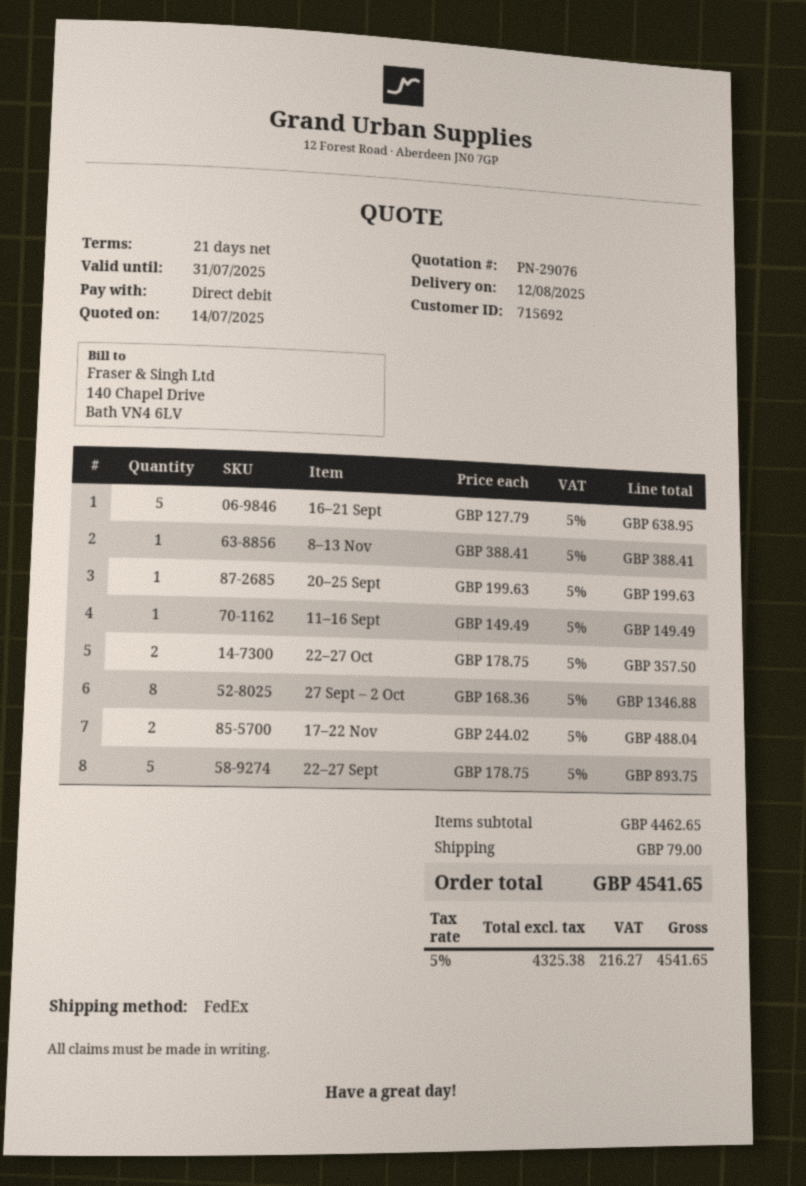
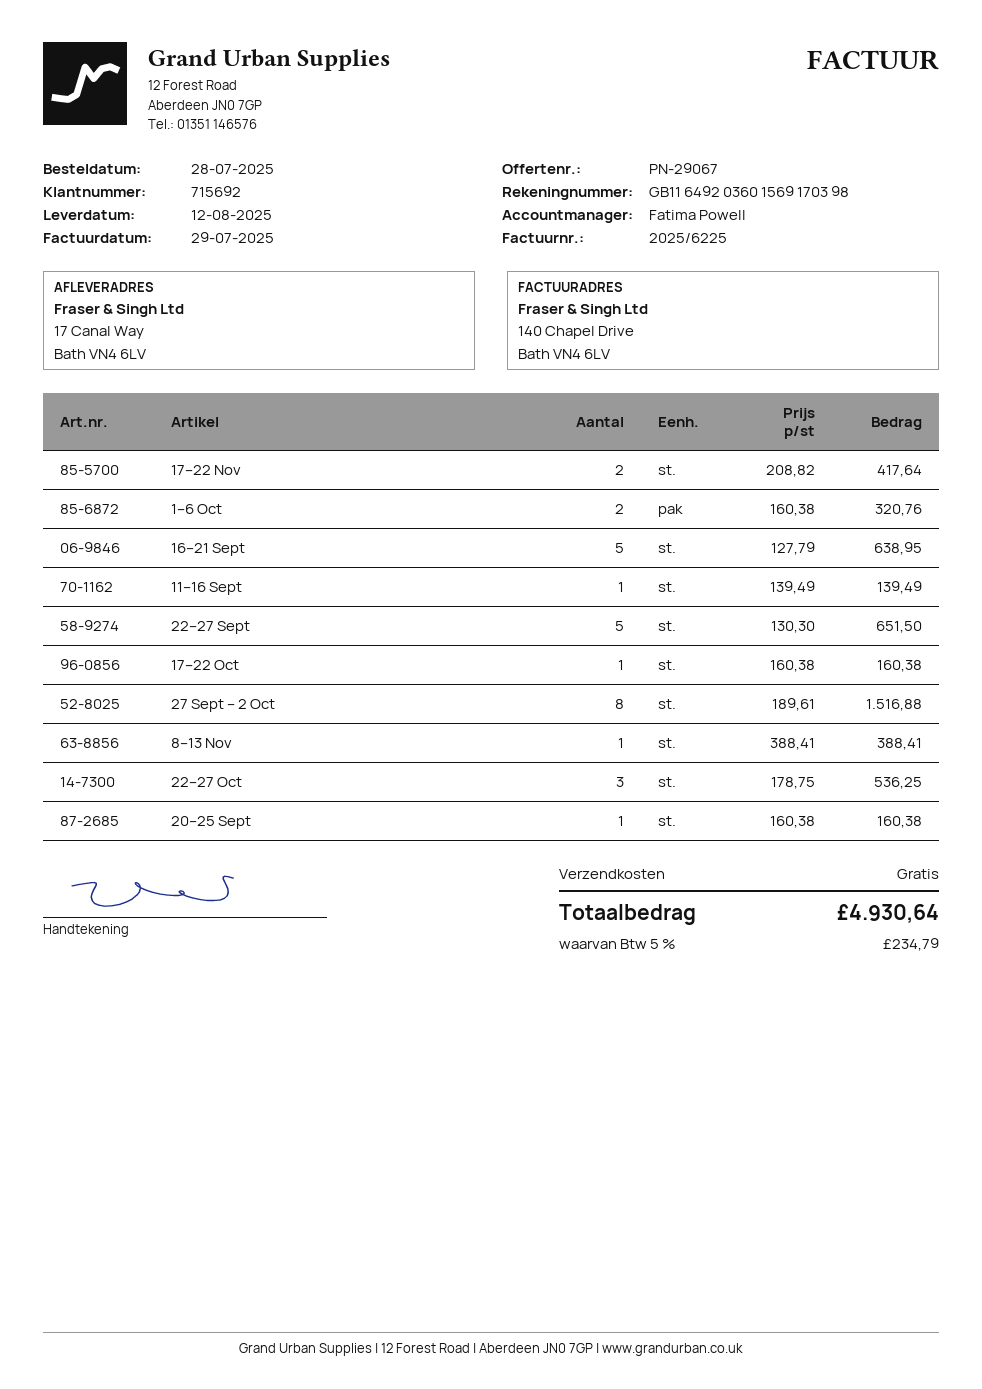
quote number: PN-29076 -> PN-29067
20–25 Sept: 1 x 199.63 = 199.63 -> 1 x 160.38 = 160.38
11–16 Sept: 1 x 149.49 = 149.49 -> 1 x 139.49 = 139.49
22–27 Oct: 2 x 178.75 = 357.50 -> 3 x 178.75 = 536.25
27 Sept – 2 Oct: 8 x 168.36 = 1346.88 -> 8 x 189.61 = 1516.88
17–22 Nov: 2 x 244.02 = 488.04 -> 2 x 208.82 = 417.64
22–27 Sept: 5 x 178.75 = 893.75 -> 5 x 130.30 = 651.50
1–6 Oct: none -> 2 x 160.38 = 320.76
17–22 Oct: none -> 1 x 160.38 = 160.38
shipping: 79.00 -> 0.00
tax: 5% = 216.27 -> 5% = 234.79
total: 4541.65 -> 4930.64

